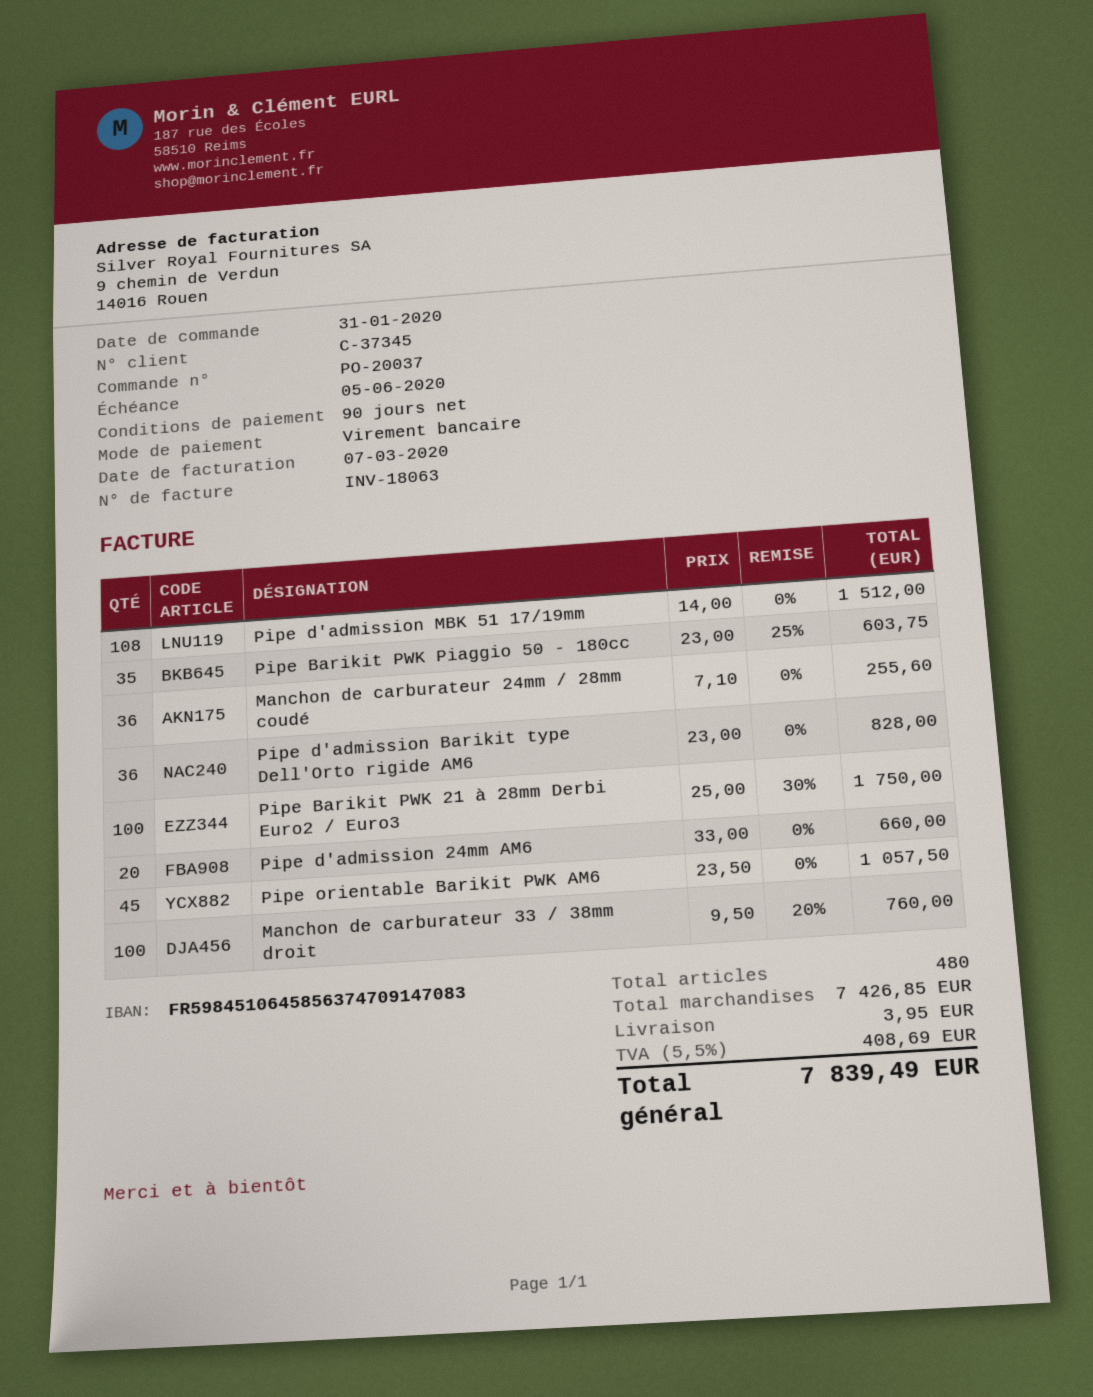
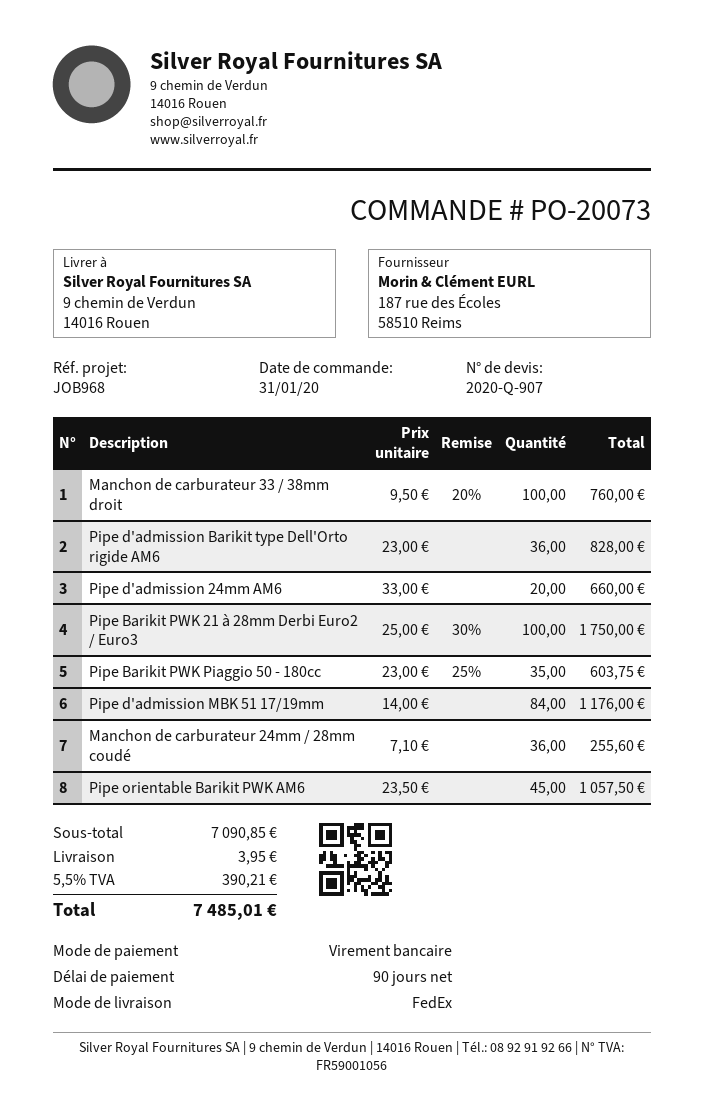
order number: PO-20037 -> PO-20073
Pipe d'admission MBK 51 17/19mm: 108 x 14.00 = 1512.00 -> 84 x 14.00 = 1176.00
subtotal: 7426.85 -> 7090.85
tax: 5.5% = 408.69 -> 5.5% = 390.21
total: 7839.49 -> 7485.01

